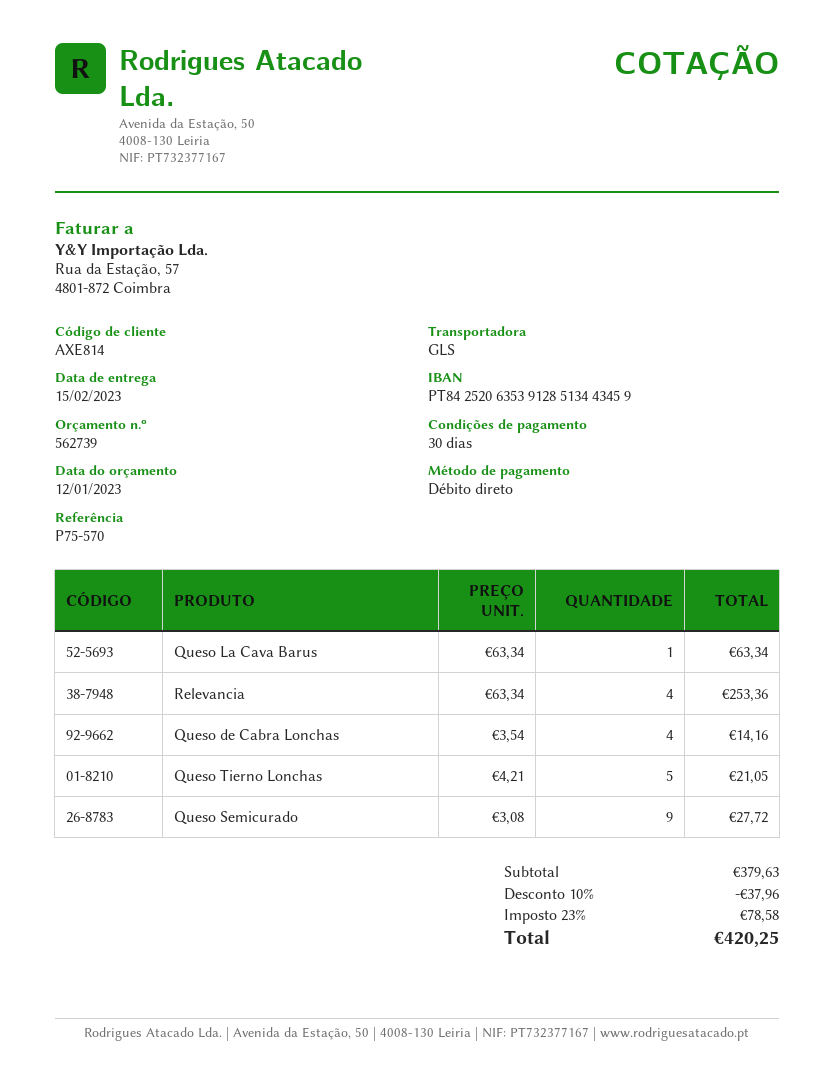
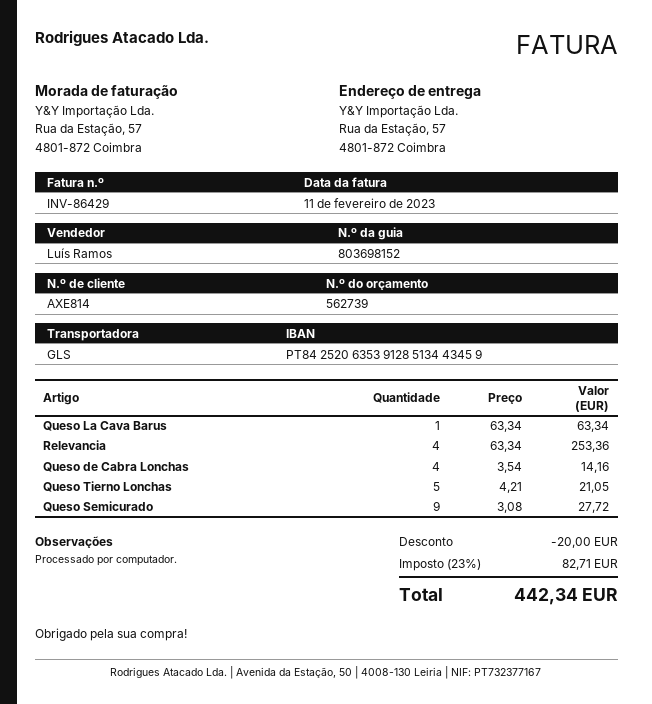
discount: 37.96 -> 20.00
tax: 23% = 78.58 -> 23% = 82.71
total: 420.25 -> 442.34

